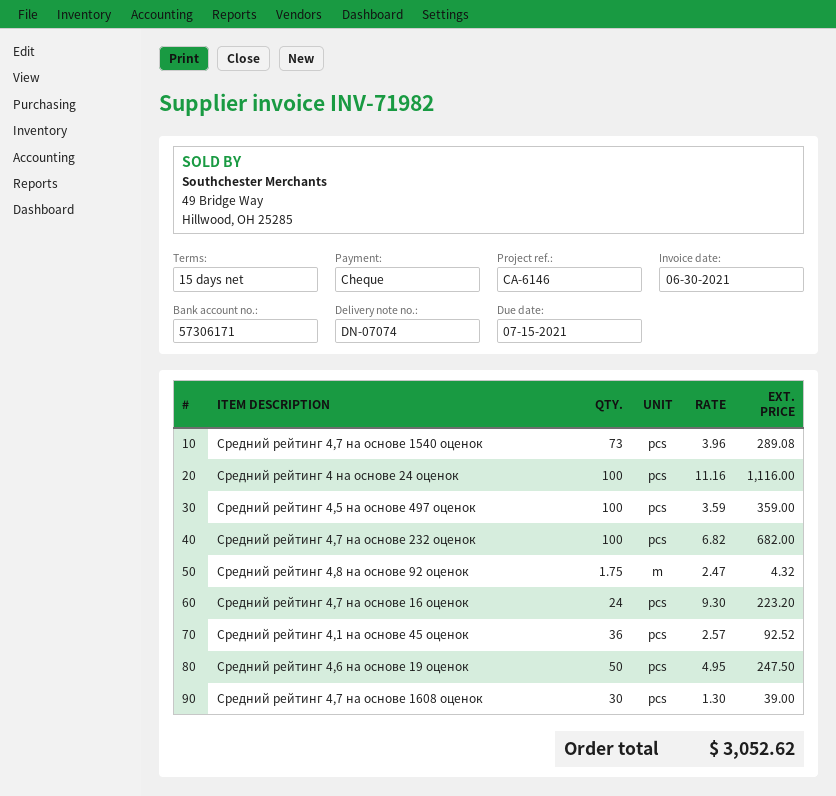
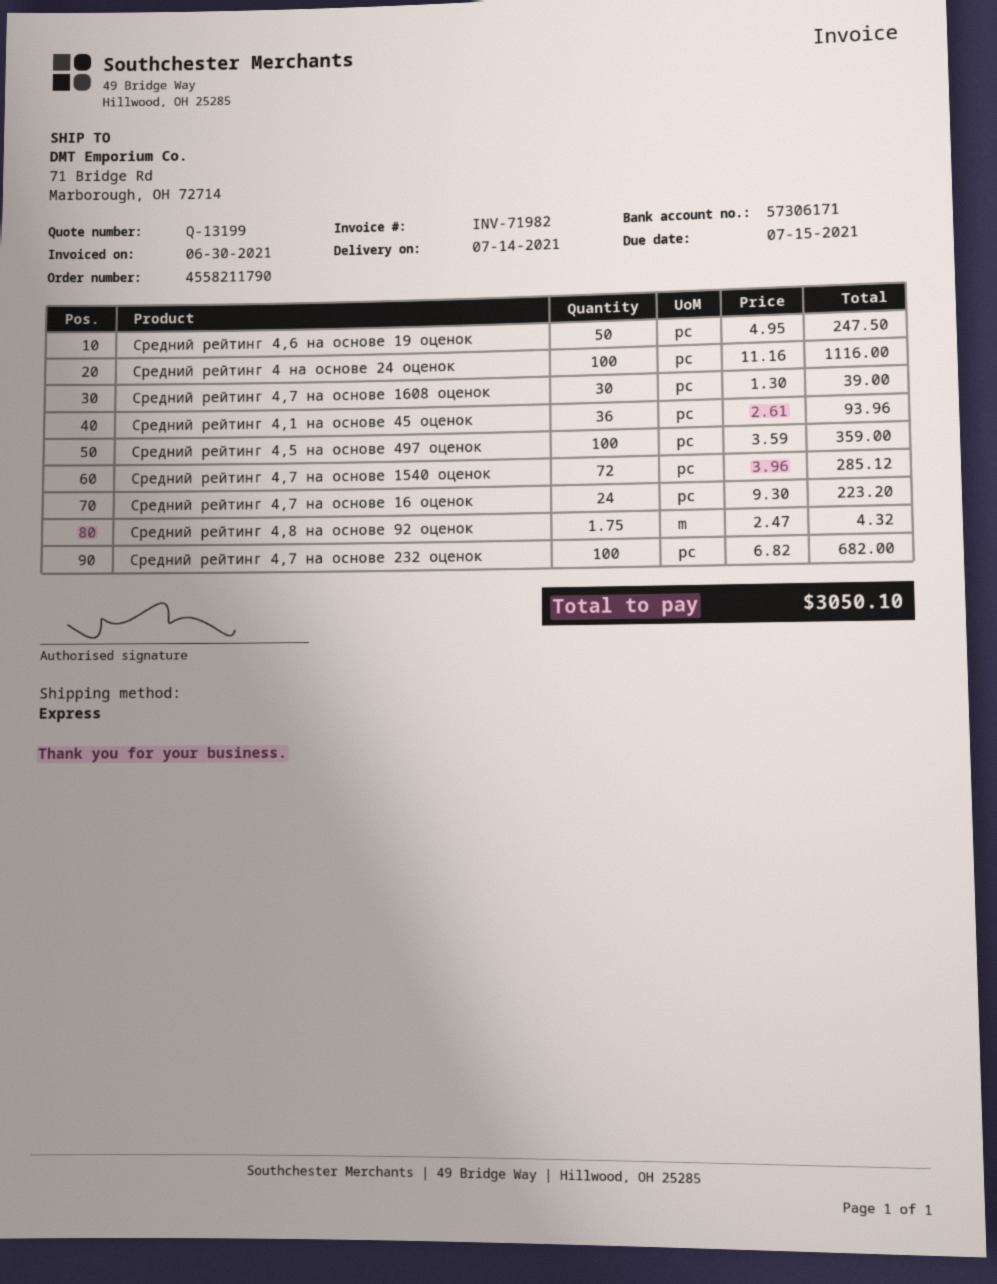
Средний рейтинг 4,7 на основе 1540 оценок: 73 x 3.96 = 289.08 -> 72 x 3.96 = 285.12
Средний рейтинг 4,1 на основе 45 оценок: 36 x 2.57 = 92.52 -> 36 x 2.61 = 93.96
total: 3052.62 -> 3050.10

